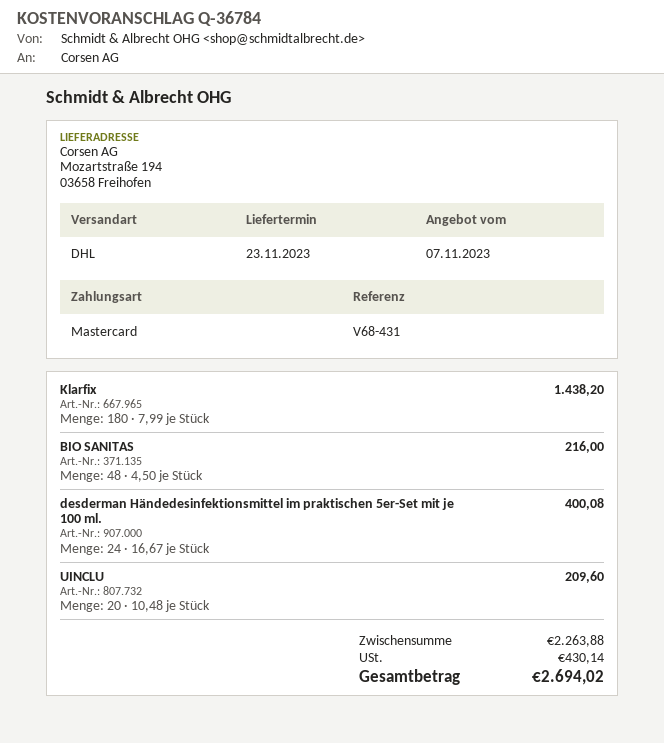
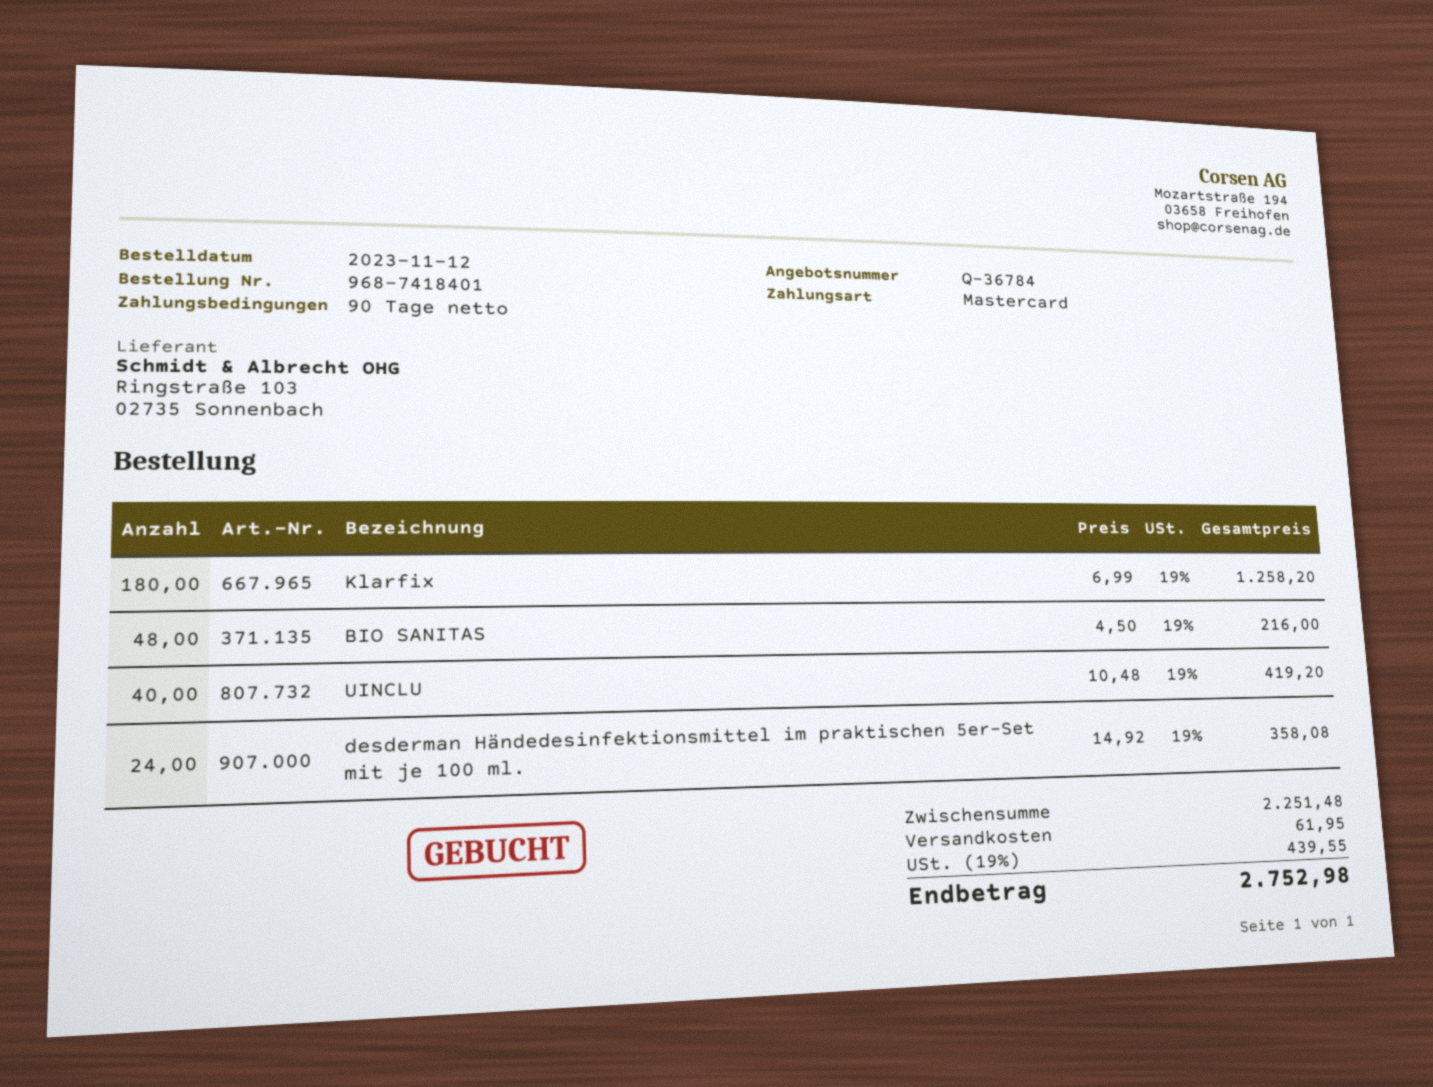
Klarfix: 180 x 7.99 = 1438.20 -> 180 x 6.99 = 1258.20
desderman Händedesinfektionsmittel im praktischen 5er-Set mit je 100 ml.: 24 x 16.67 = 400.08 -> 24 x 14.92 = 358.08
UINCLU: 20 x 10.48 = 209.60 -> 40 x 10.48 = 419.20
subtotal: 2263.88 -> 2251.48
shipping: none -> 61.95
tax: 430.14 -> 439.55
total: 2694.02 -> 2752.98

